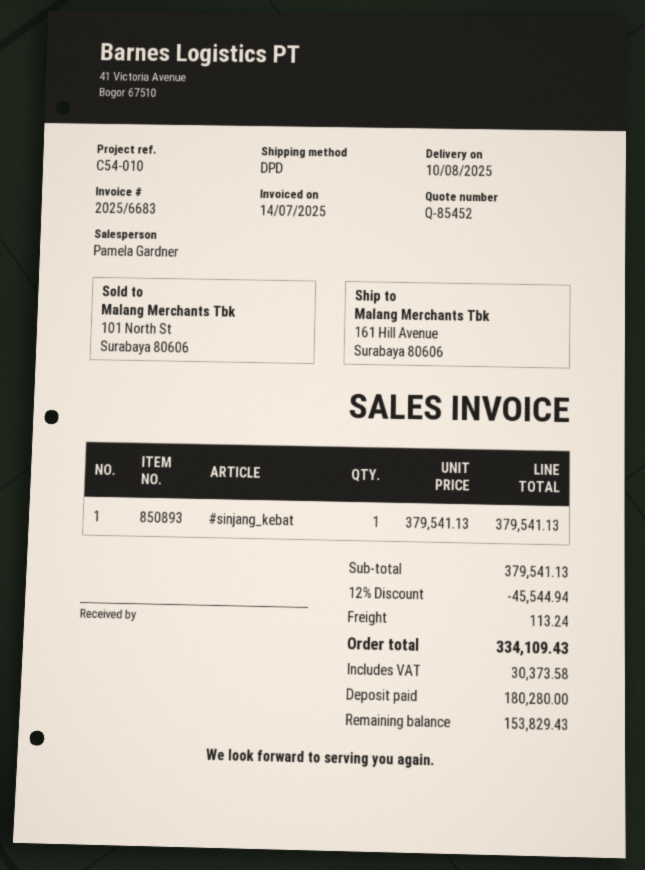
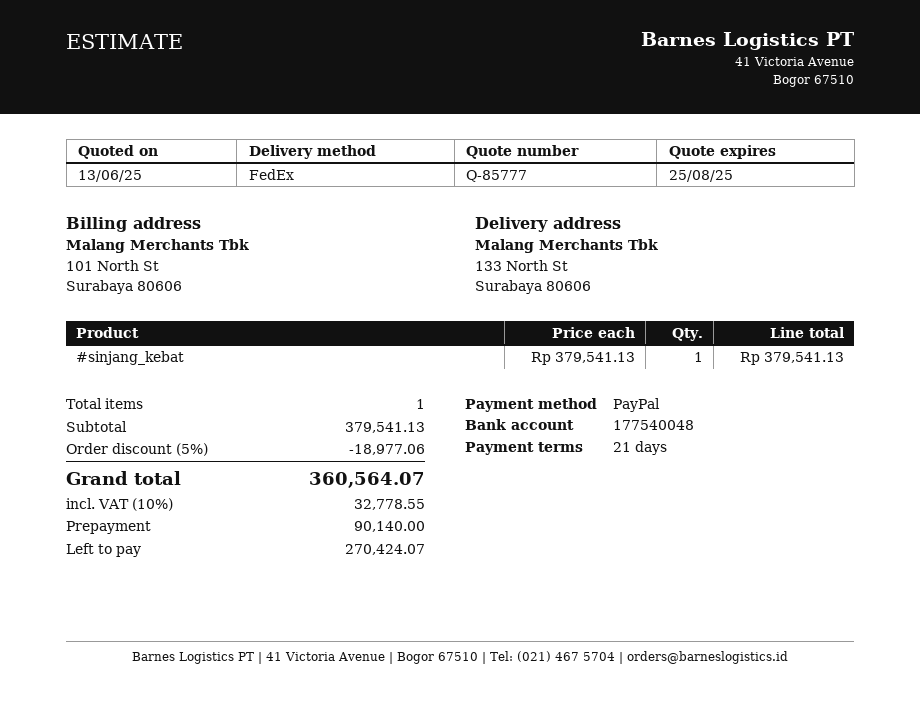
quote number: Q-85452 -> Q-85777
shipping method: DPD -> FedEx
ship to: 161 Hill Avenue, Surabaya 80606 -> 133 North St, Surabaya 80606
discount: 12% = 45544.94 -> 5% = 18977.06
shipping: 113.24 -> none
tax: 30373.58 -> 32778.55
total: 334109.43 -> 360564.07
deposit: 180280.00 -> 90140.00
balance: 153829.43 -> 270424.07

